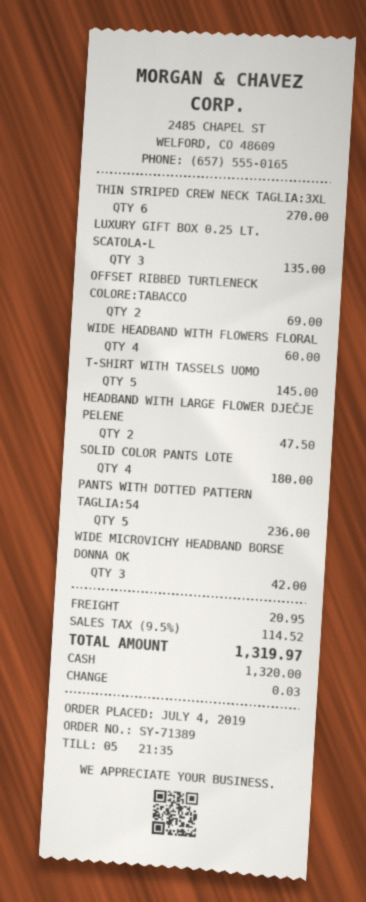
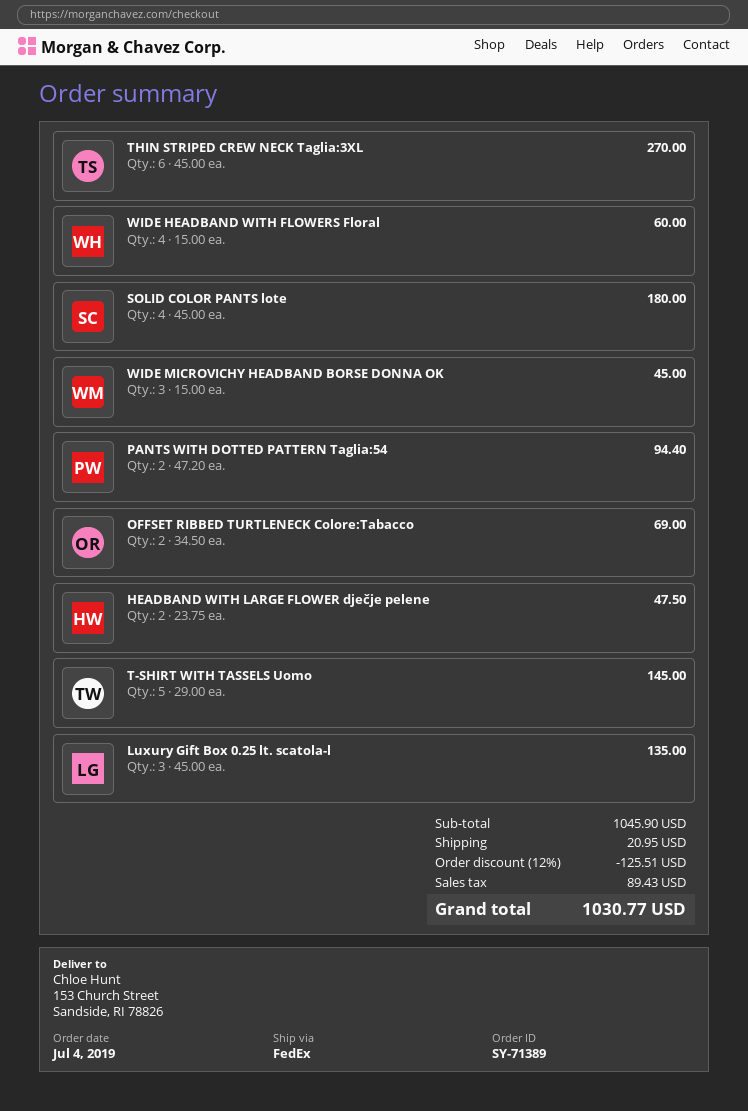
PANTS WITH DOTTED PATTERN TAGLIA:54: 5 for 236.00 -> 2 for 94.40
WIDE MICROVICHY HEADBAND BORSE DONNA OK: 3 for 42.00 -> 3 for 45.00
discount: none -> 12% = 125.51
tax: 114.52 -> 89.43
total: 1319.97 -> 1030.77

